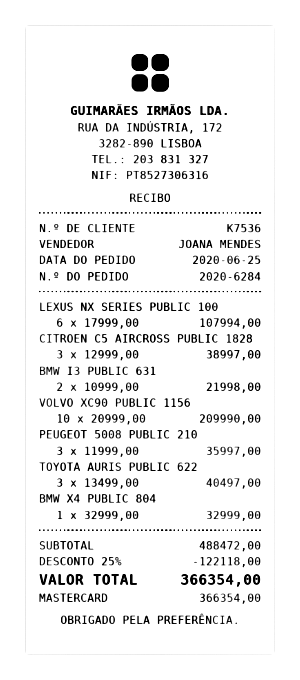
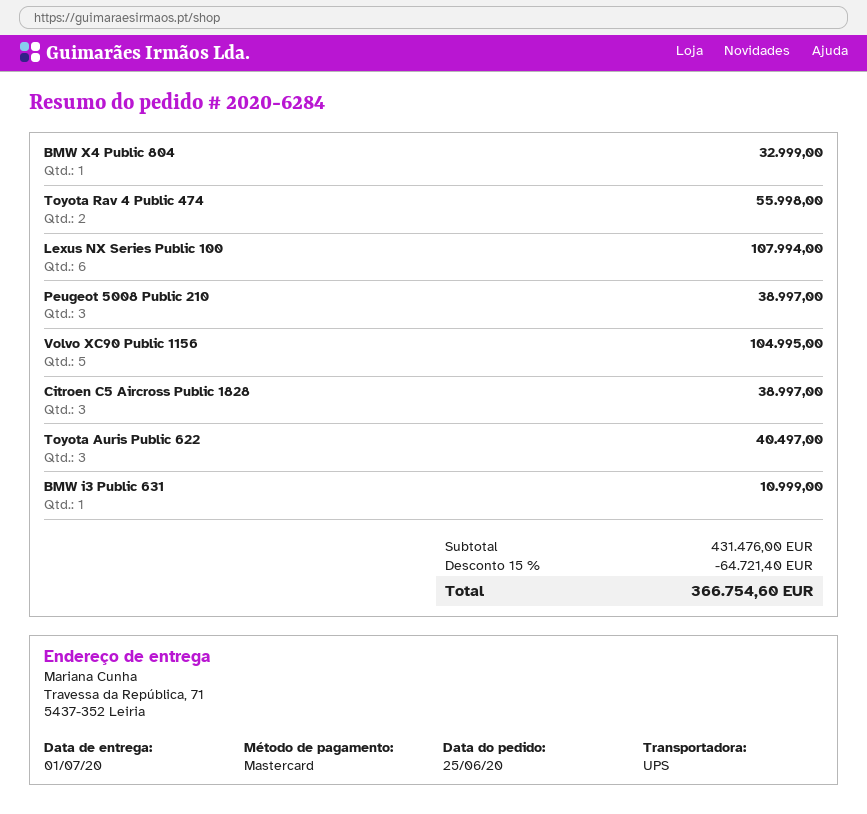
BMW I3 PUBLIC 631: 2 for 21998.00 -> 1 for 10999.00
VOLVO XC90 PUBLIC 1156: 10 for 209990.00 -> 5 for 104995.00
PEUGEOT 5008 PUBLIC 210: 3 for 35997.00 -> 3 for 38997.00
Toyota Rav 4 Public 474: none -> 2 for 55998.00
subtotal: 488472.00 -> 431476.00
discount: 25% = 122118.00 -> 15% = 64721.40
total: 366354.00 -> 366754.60

